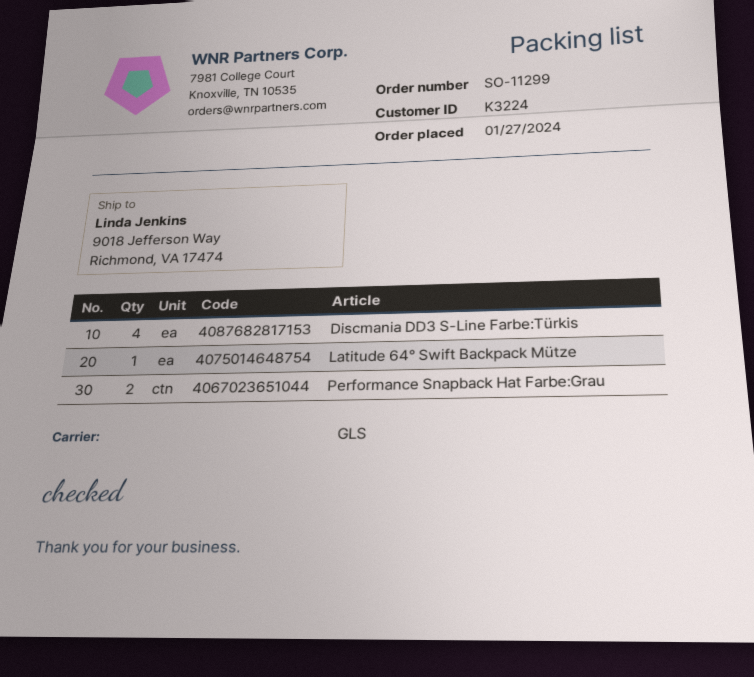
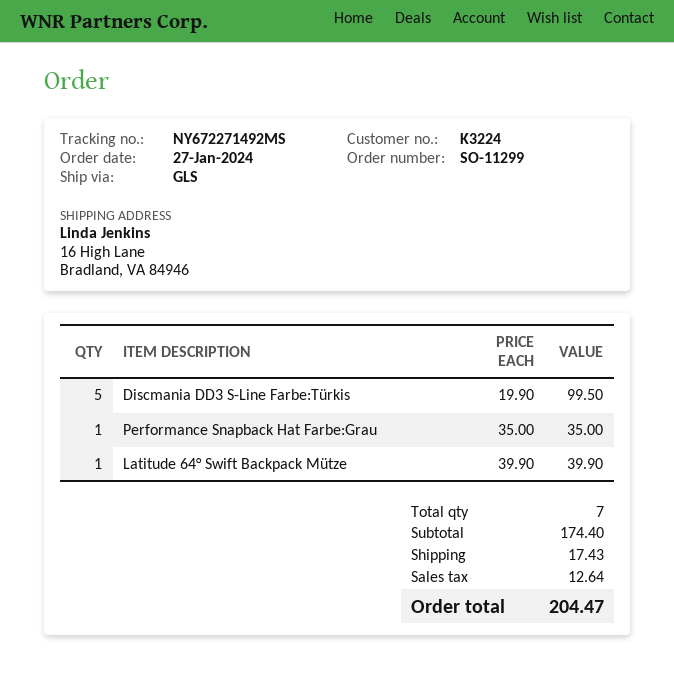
ship to: 9018 Jefferson Way, Richmond, VA 17474 -> 16 High Lane, Bradland, VA 84946
Discmania DD3 S-Line Farbe:Türkis: 4 -> 5
Performance Snapback Hat Farbe:Grau: 2 -> 1

